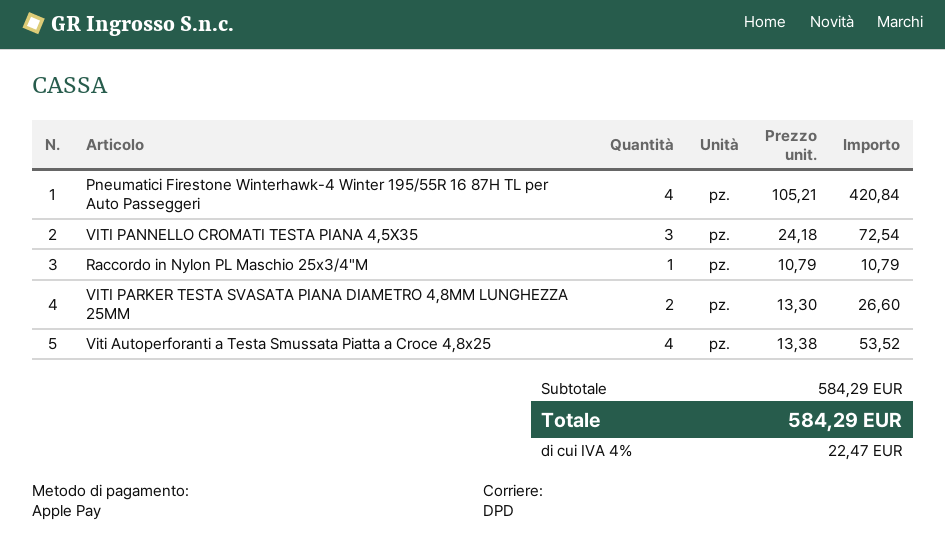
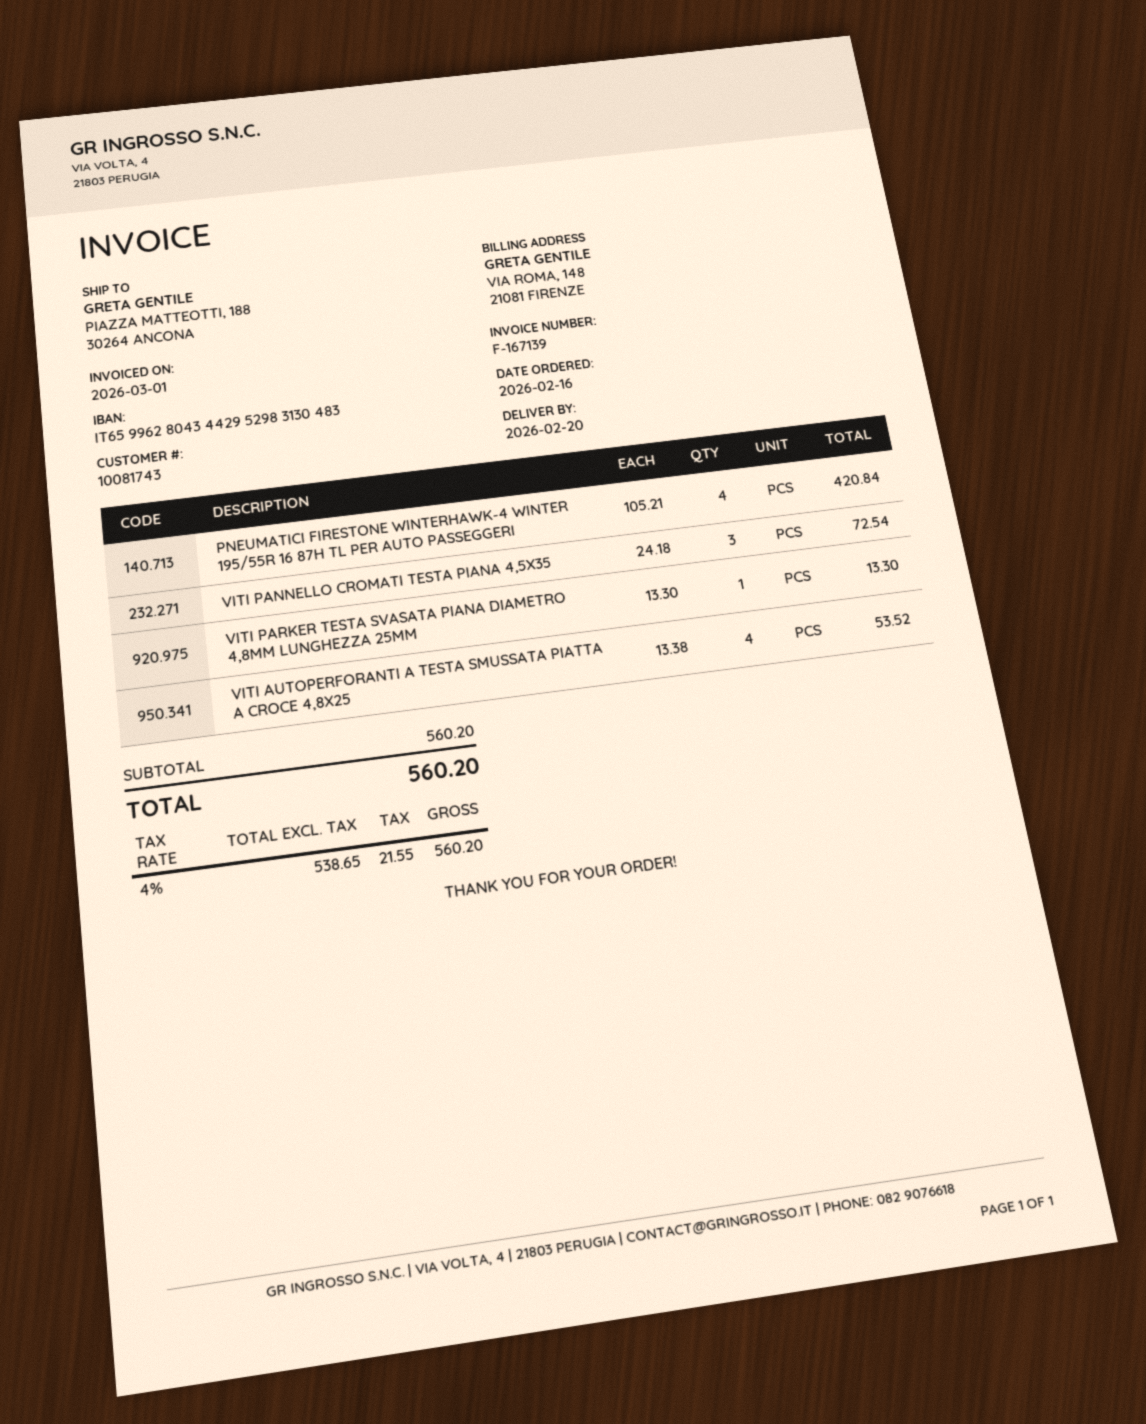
Raccordo in Nylon PL Maschio 25x3/4"M: 1 x 10.79 = 10.79 -> none
VITI PARKER TESTA SVASATA PIANA DIAMETRO 4,8MM LUNGHEZZA 25MM: 2 x 13.30 = 26.60 -> 1 x 13.30 = 13.30
subtotal: 584.29 -> 560.20
tax: 4% = 22.47 -> 4% = 21.55
total: 584.29 -> 560.20

